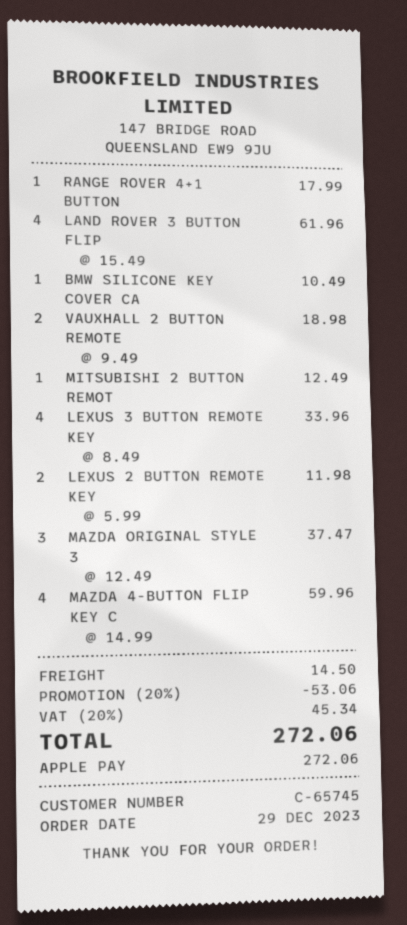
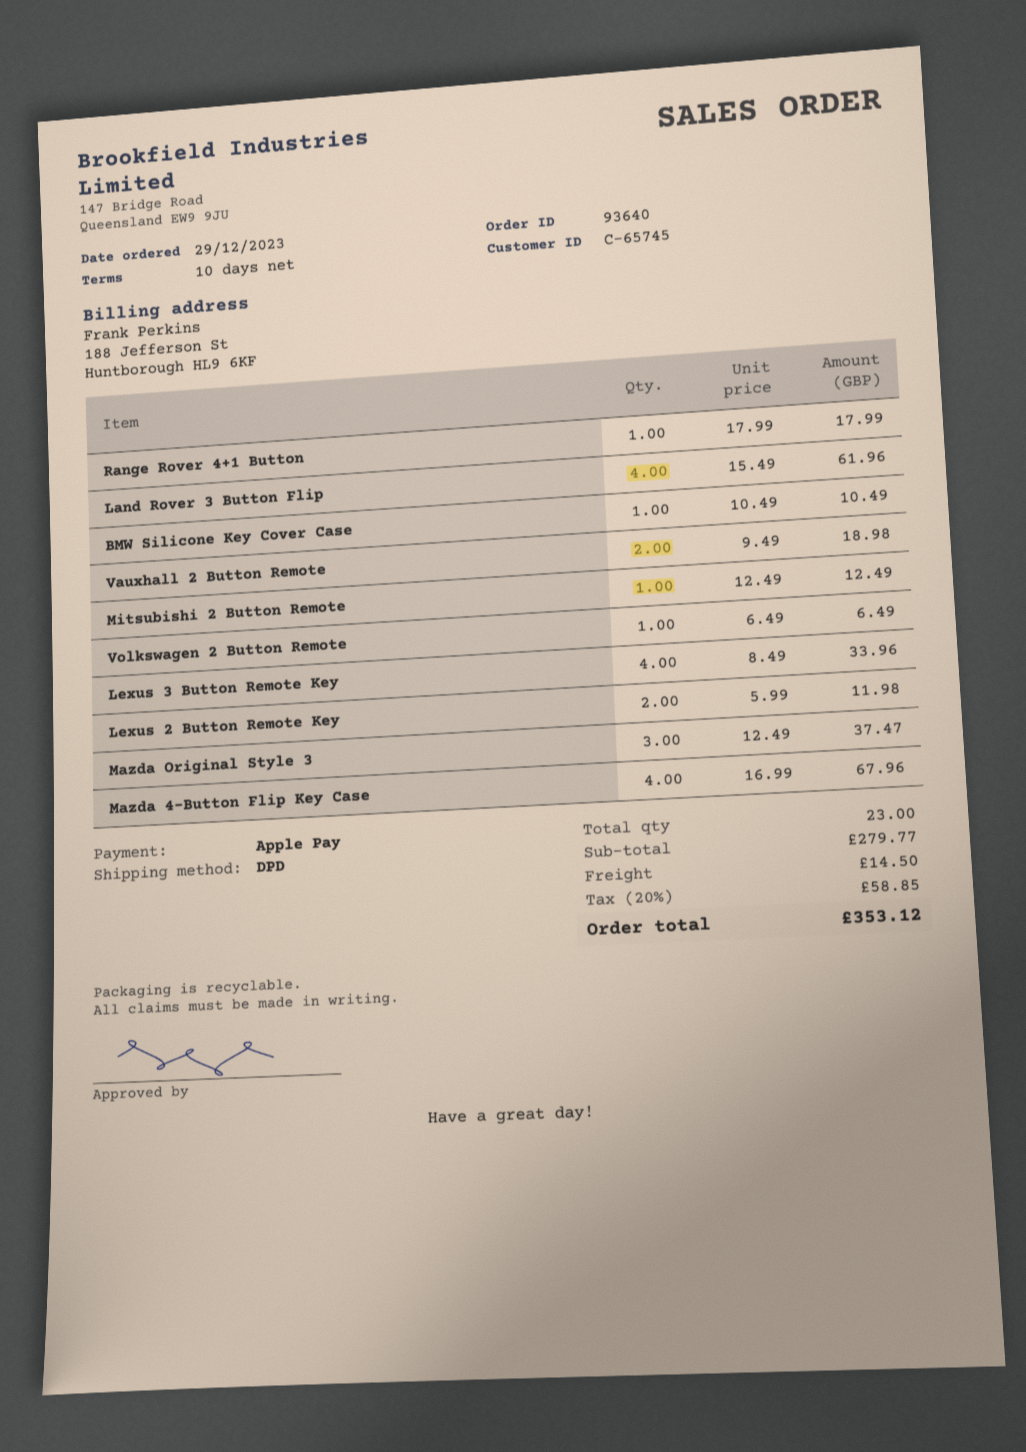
MAZDA 4-BUTTON FLIP KEY C: 4 x 14.99 = 59.96 -> 4 x 16.99 = 67.96
Volkswagen 2 Button Remote: none -> 1 x 6.49 = 6.49
discount: 20% = 53.06 -> none
tax: 20% = 45.34 -> 20% = 58.85
total: 272.06 -> 353.12

